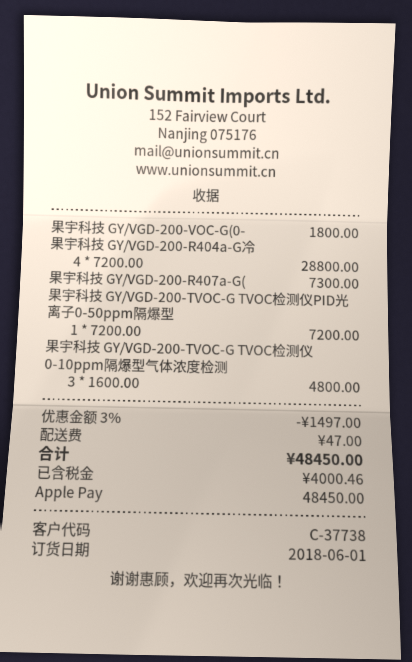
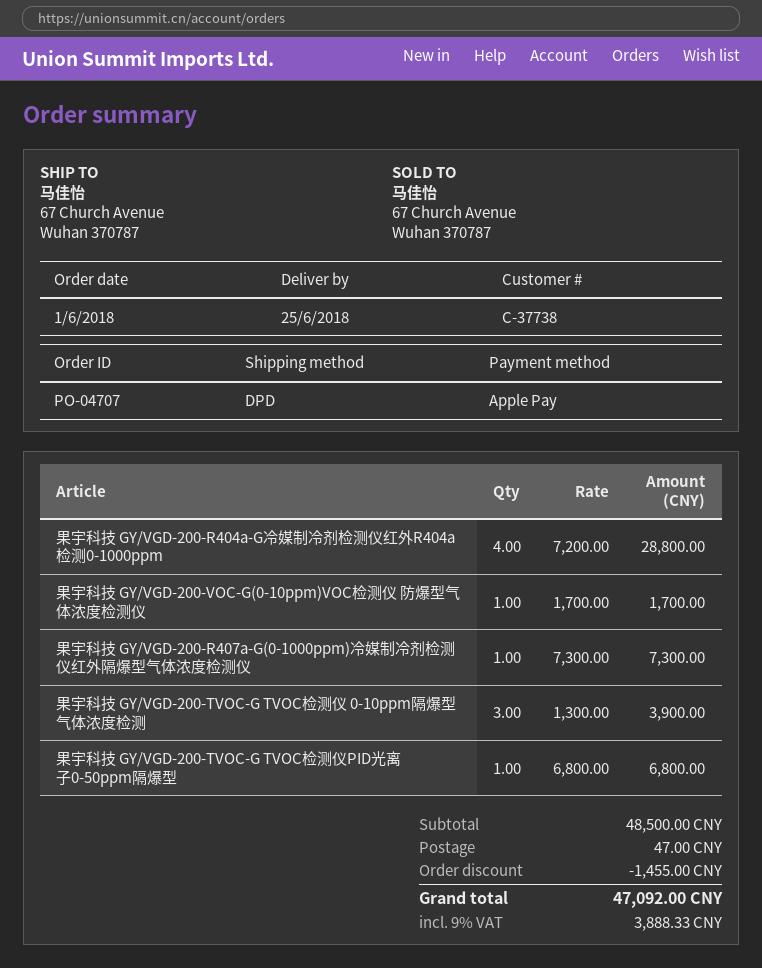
果宇科技 GY/VGD-200-VOC-G(0-: 1 x 1800.00 = 1800.00 -> 1 x 1700.00 = 1700.00
果宇科技 GY/VGD-200-TVOC-G TVOC检测仪PID光离子0-50ppm隔爆型: 1 x 7200.00 = 7200.00 -> 1 x 6800.00 = 6800.00
果宇科技 GY/VGD-200-TVOC-G TVOC检测仪 0-10ppm隔爆型气体浓度检测: 3 x 1600.00 = 4800.00 -> 3 x 1300.00 = 3900.00
discount: 1497.00 -> 1455.00
tax: 4000.46 -> 3888.33
total: 48450.00 -> 47092.00

